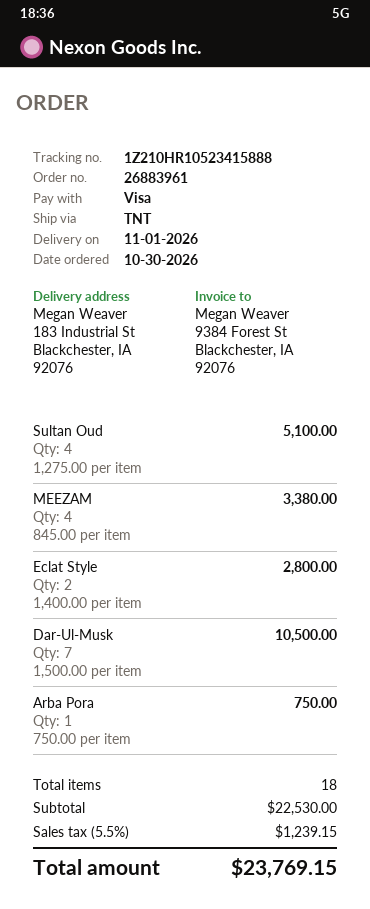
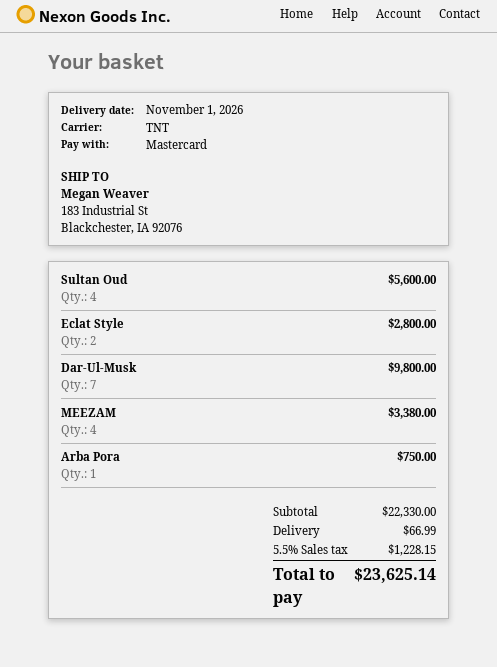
payment method: Visa -> Mastercard
Sultan Oud: 4 for 5100.00 -> 4 for 5600.00
Dar-Ul-Musk: 7 for 10500.00 -> 7 for 9800.00
subtotal: 22530.00 -> 22330.00
shipping: none -> 66.99
tax: 5.5% = 1239.15 -> 5.5% = 1228.15
total: 23769.15 -> 23625.14

